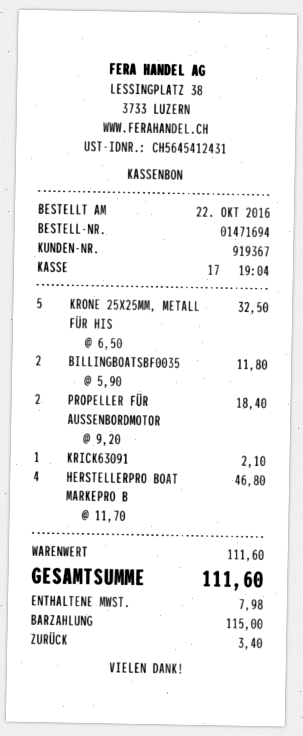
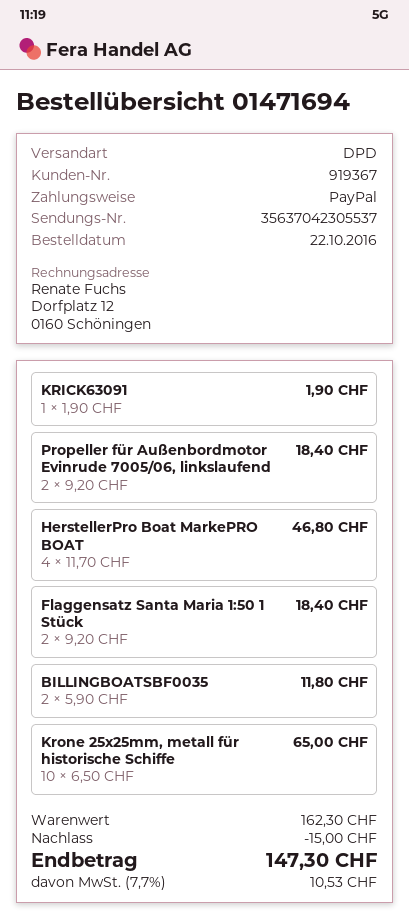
payment method: cash -> PayPal
KRONE 25X25MM, METALL FÜR HIS: 5 x 6.50 = 32.50 -> 10 x 6.50 = 65.00
KRICK63091: 1 x 2.10 = 2.10 -> 1 x 1.90 = 1.90
Flaggensatz Santa Maria 1:50 1 Stück: none -> 2 x 9.20 = 18.40
subtotal: 111.60 -> 162.30
discount: none -> 15.00
tax: 7.98 -> 10.53
total: 111.60 -> 147.30

